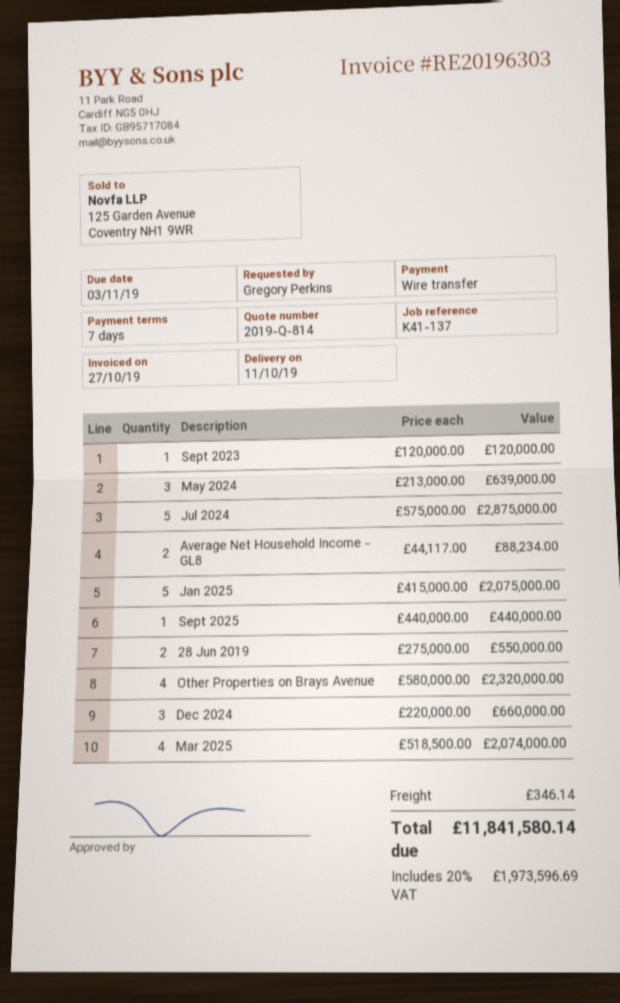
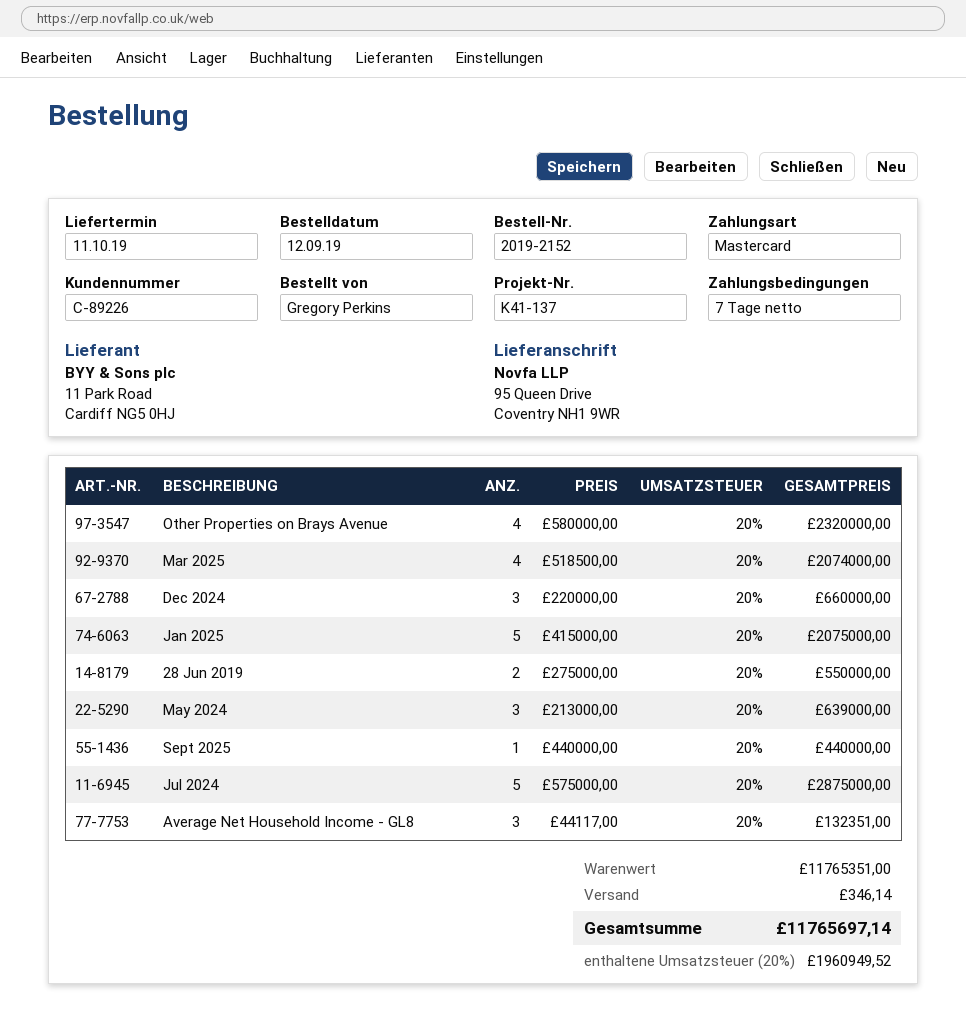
payment method: bank transfer -> Mastercard
Sept 2023: 1 x 120000.00 = 120000.00 -> none
Average Net Household Income - GL8: 2 x 44117.00 = 88234.00 -> 3 x 44117.00 = 132351.00
tax: 20% = 1973596.69 -> 20% = 1960949.52
total: 11841580.14 -> 11765697.14

